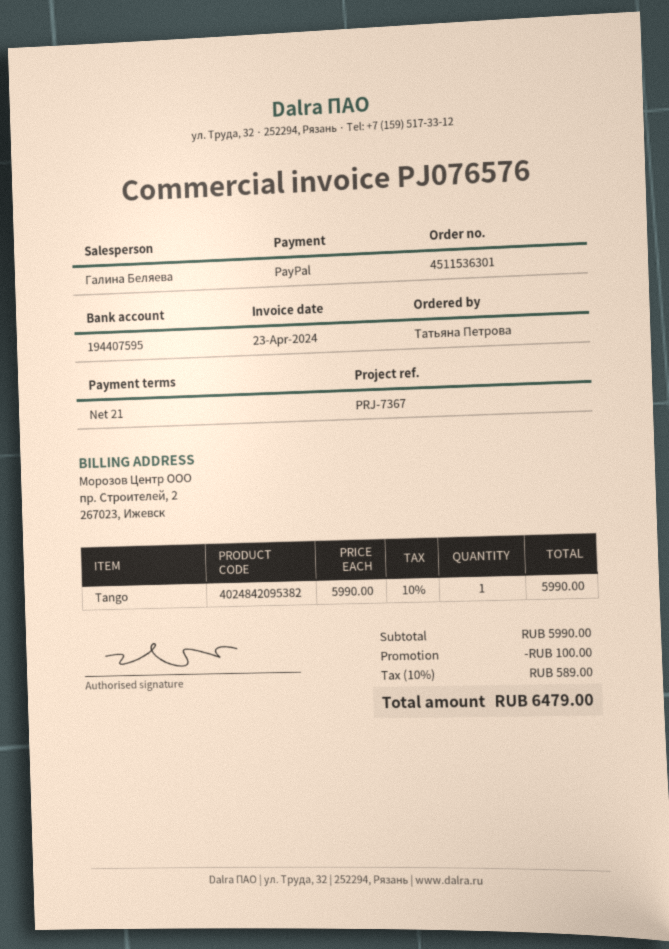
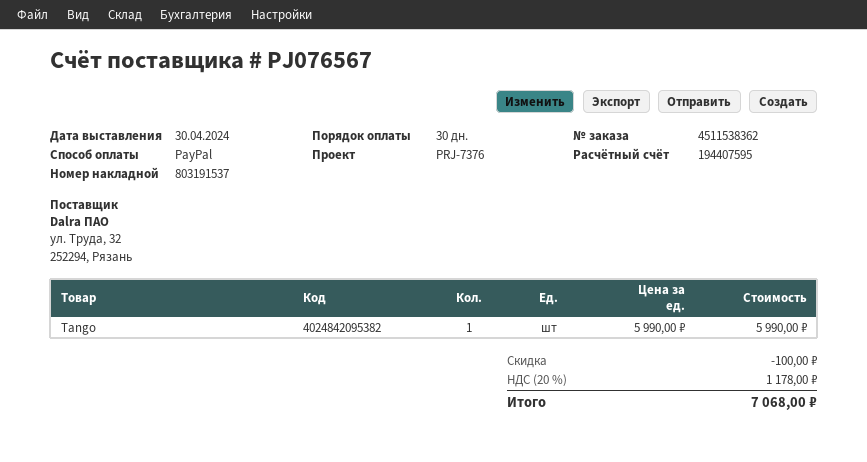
order number: 4511536301 -> 4511538362
invoice number: PJ076576 -> PJ076567
invoice date: 2024-04-23 -> 2024-04-30
payment terms: 21 days -> 30 days
reference: PRJ-7367 -> PRJ-7376
tax: 10% = 589.00 -> 20% = 1178.00
total: 6479.00 -> 7068.00

